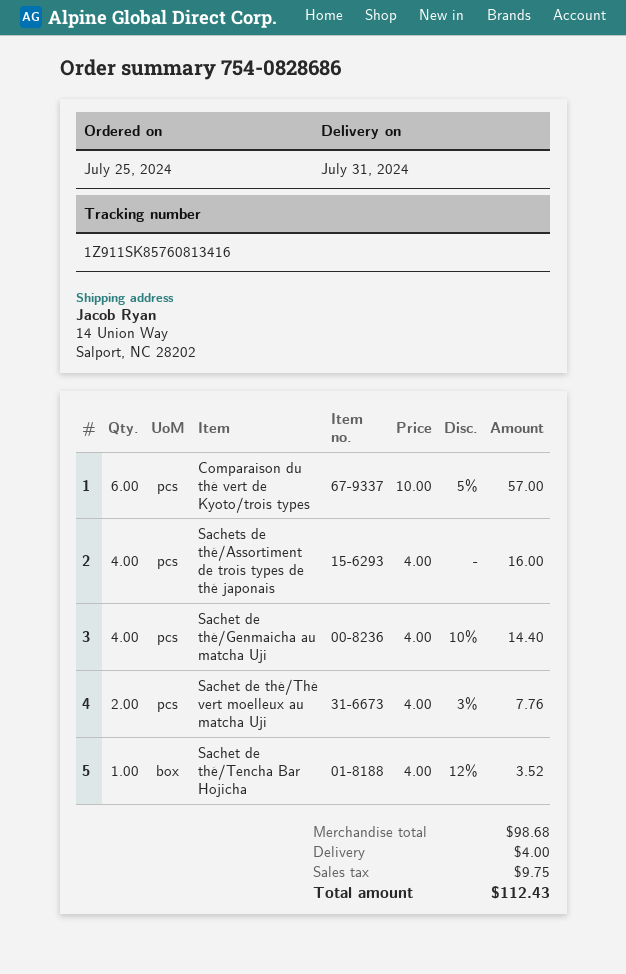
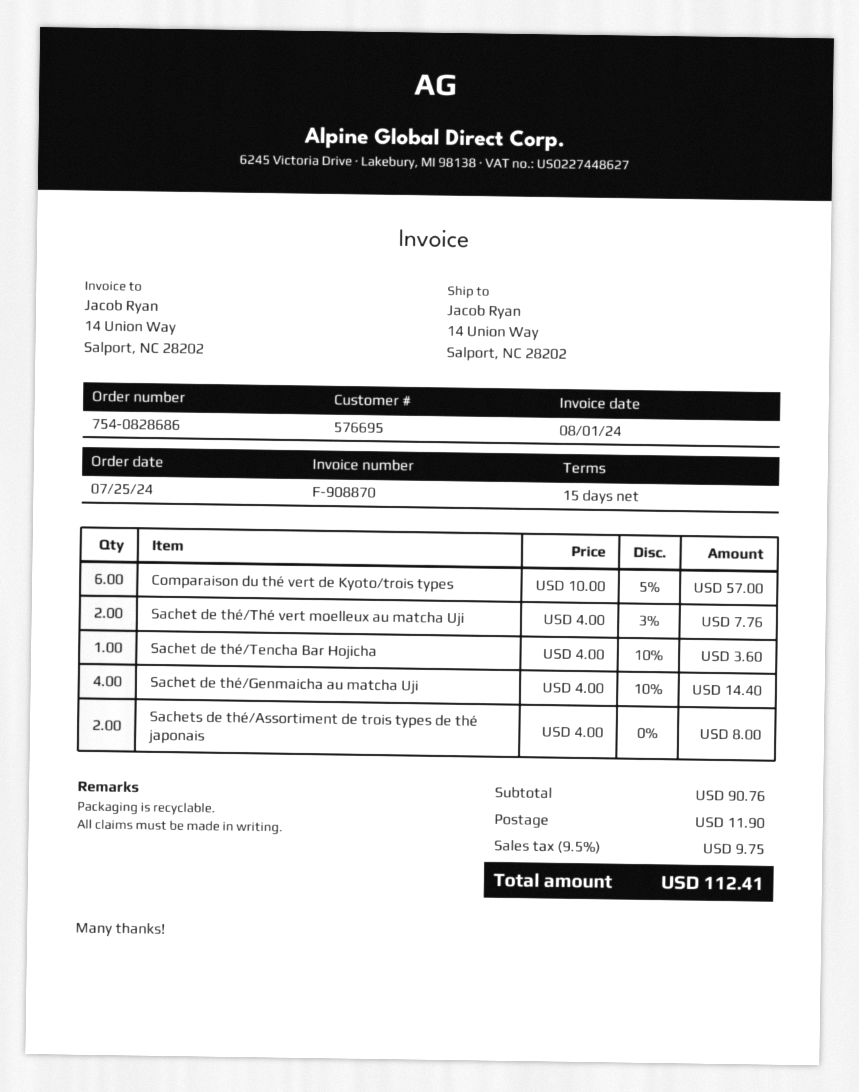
Sachets de thé/Assortiment de trois types de thé japonais: 4 x 4.00 = 16.00 -> 2 x 4.00 = 8.00
Sachet de thé/Tencha Bar Hojicha: 1 x 4.00 - 12% = 3.52 -> 1 x 4.00 - 10% = 3.60
subtotal: 98.68 -> 90.76
shipping: 4.00 -> 11.90
total: 112.43 -> 112.41

